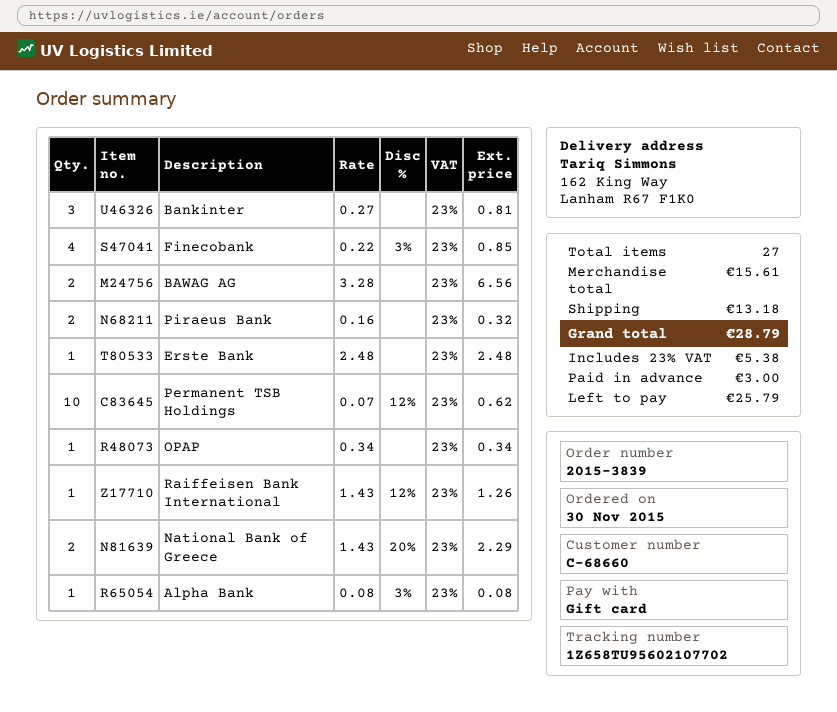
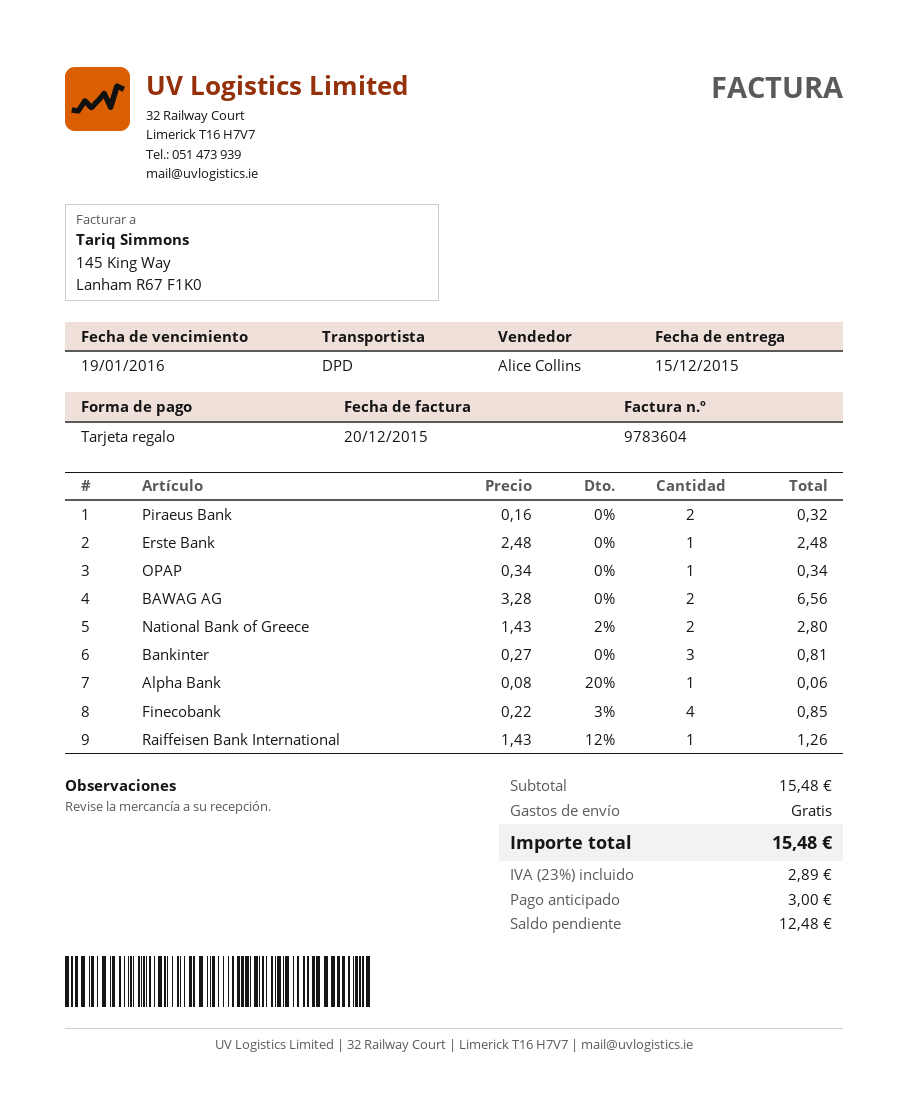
Permanent TSB Holdings: 10 x 0.07 - 12% = 0.62 -> none
National Bank of Greece: 2 x 1.43 - 20% = 2.29 -> 2 x 1.43 - 2% = 2.80
Alpha Bank: 1 x 0.08 - 3% = 0.08 -> 1 x 0.08 - 20% = 0.06
subtotal: 15.61 -> 15.48
shipping: 13.18 -> 0.00
tax: 23% = 5.38 -> 23% = 2.89
total: 28.79 -> 15.48
balance: 25.79 -> 12.48

